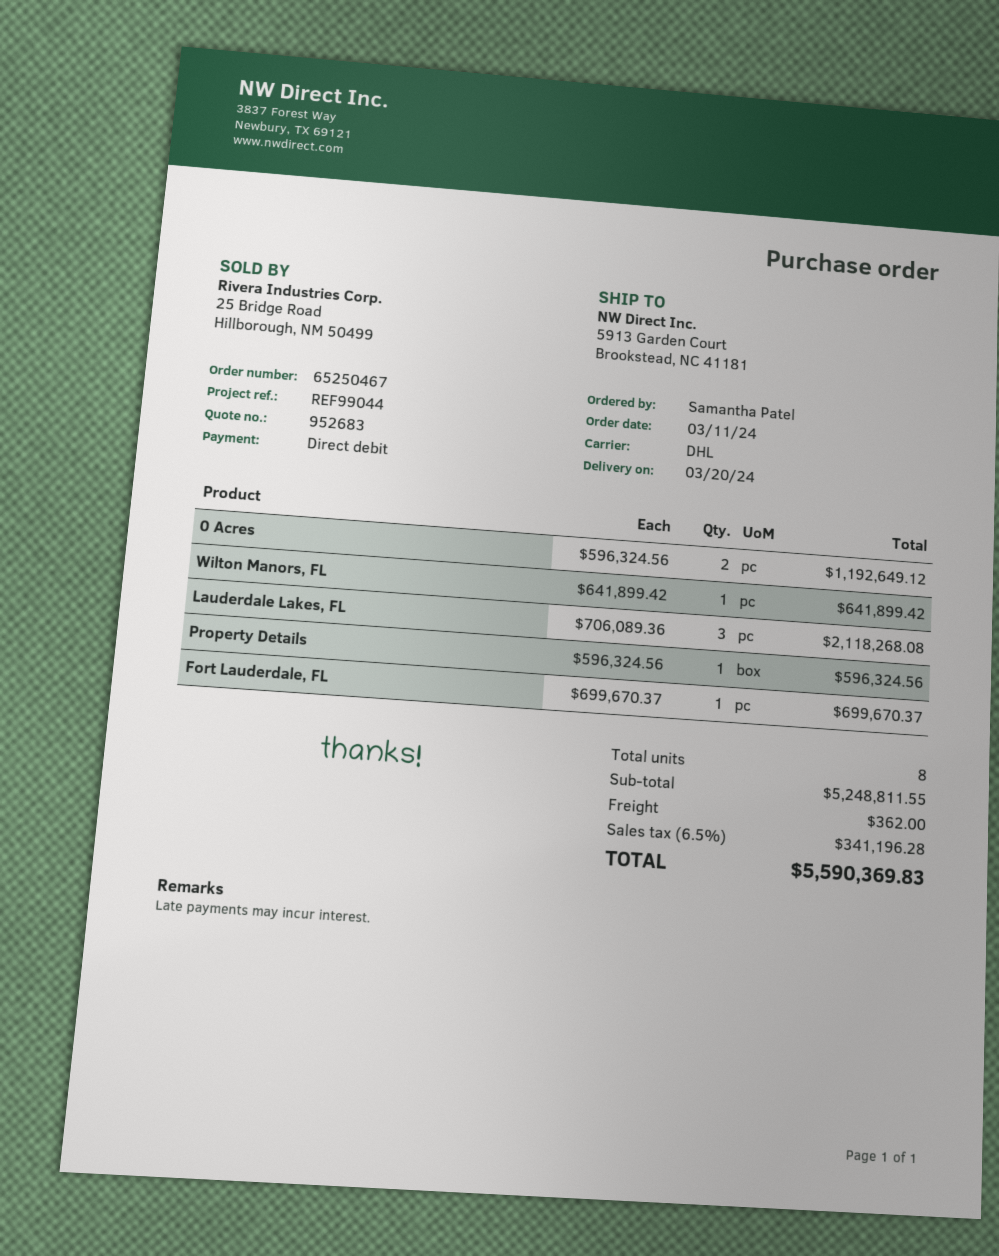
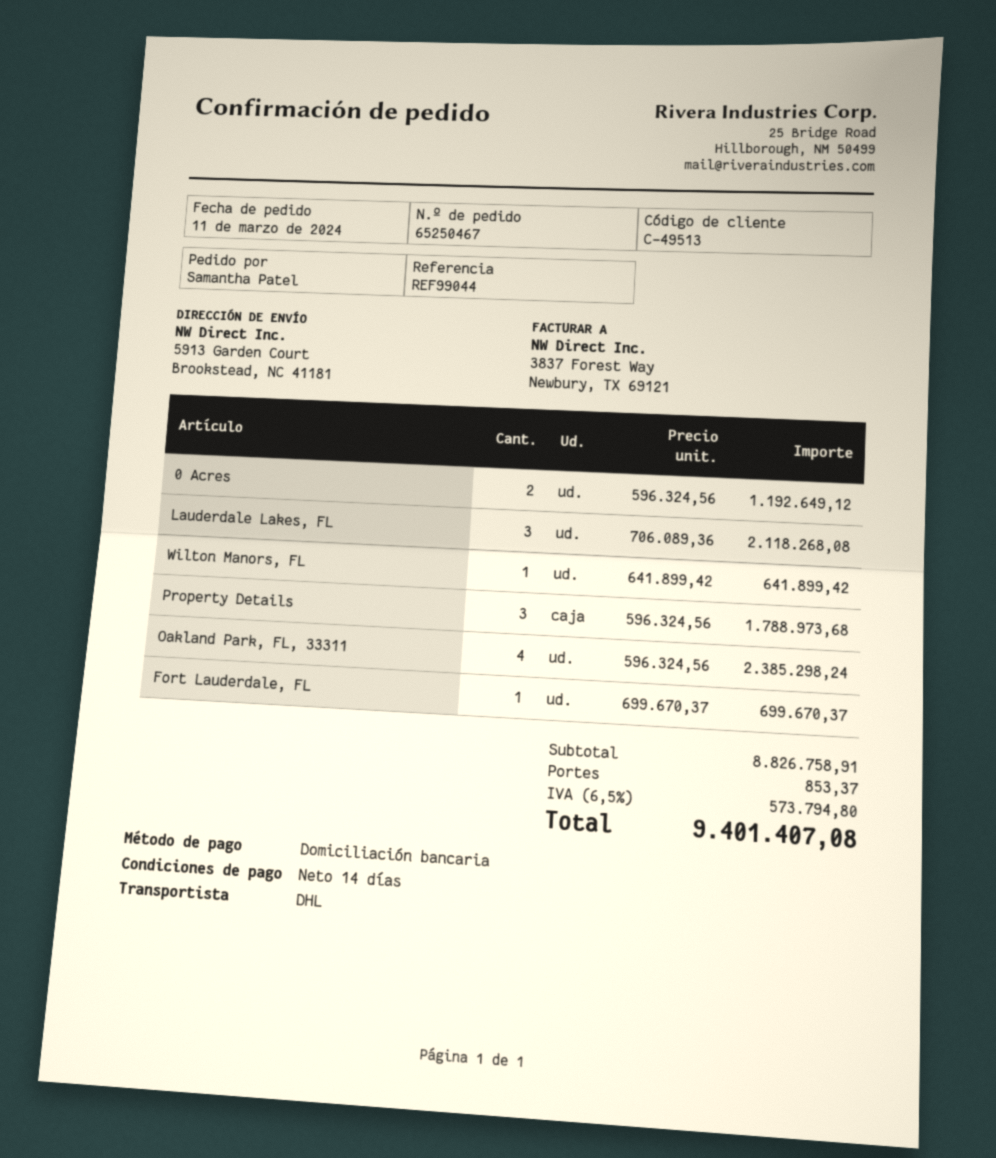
Property Details: 1 x 596324.56 = 596324.56 -> 3 x 596324.56 = 1788973.68
Oakland Park, FL, 33311: none -> 4 x 596324.56 = 2385298.24
subtotal: 5248811.55 -> 8826758.91
shipping: 362.00 -> 853.37
tax: 6.5% = 341196.28 -> 6.5% = 573794.80
total: 5590369.83 -> 9401407.08

